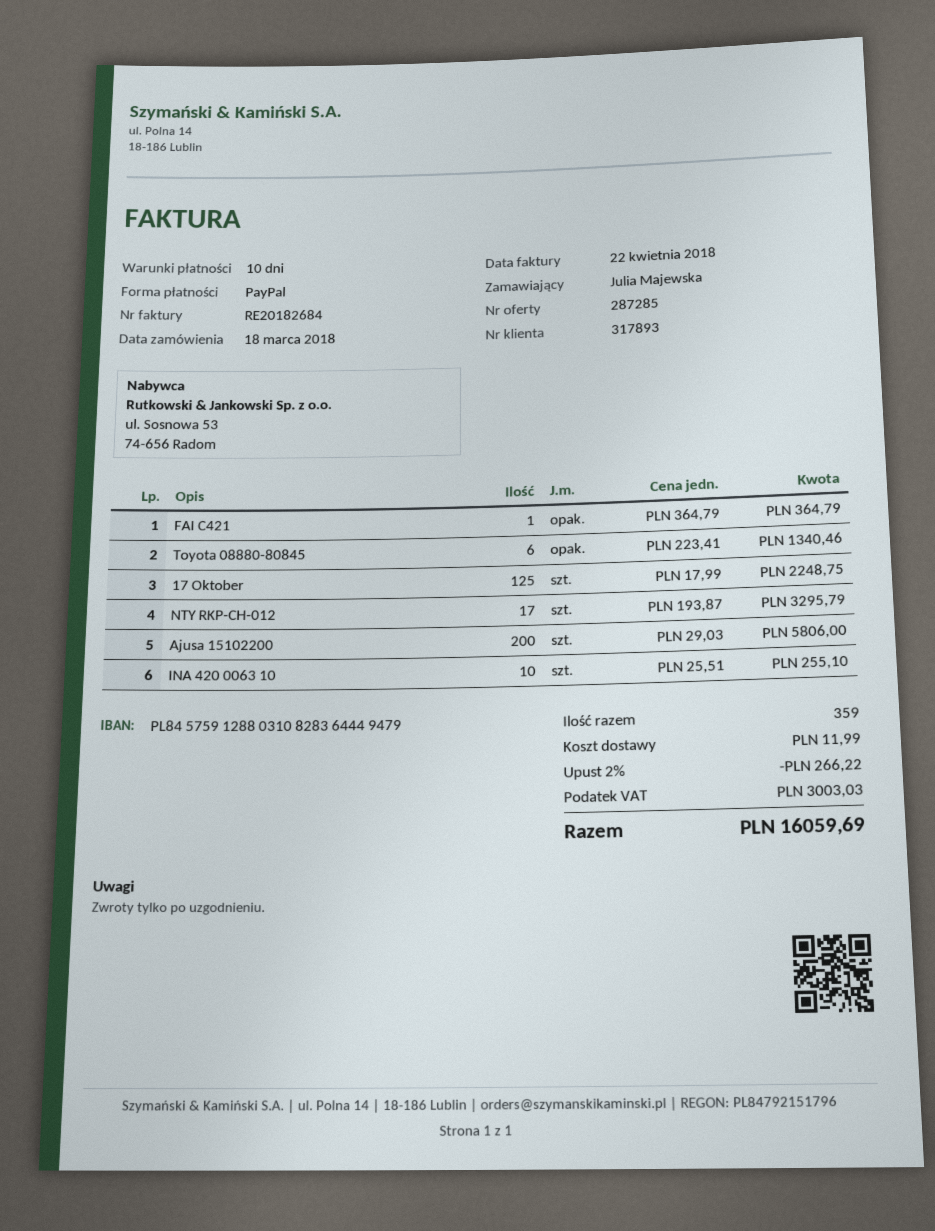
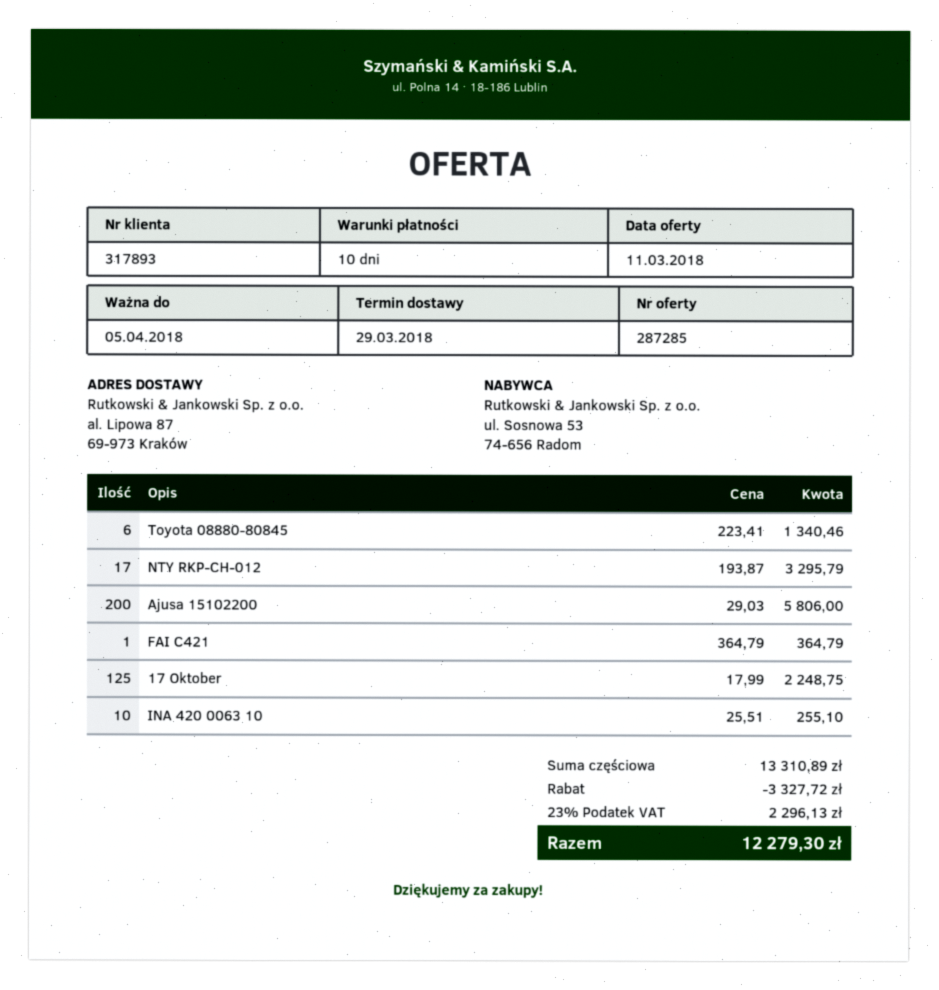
discount: 266.22 -> 3327.72
shipping: 11.99 -> none
tax: 3003.03 -> 2296.13
total: 16059.69 -> 12279.30

